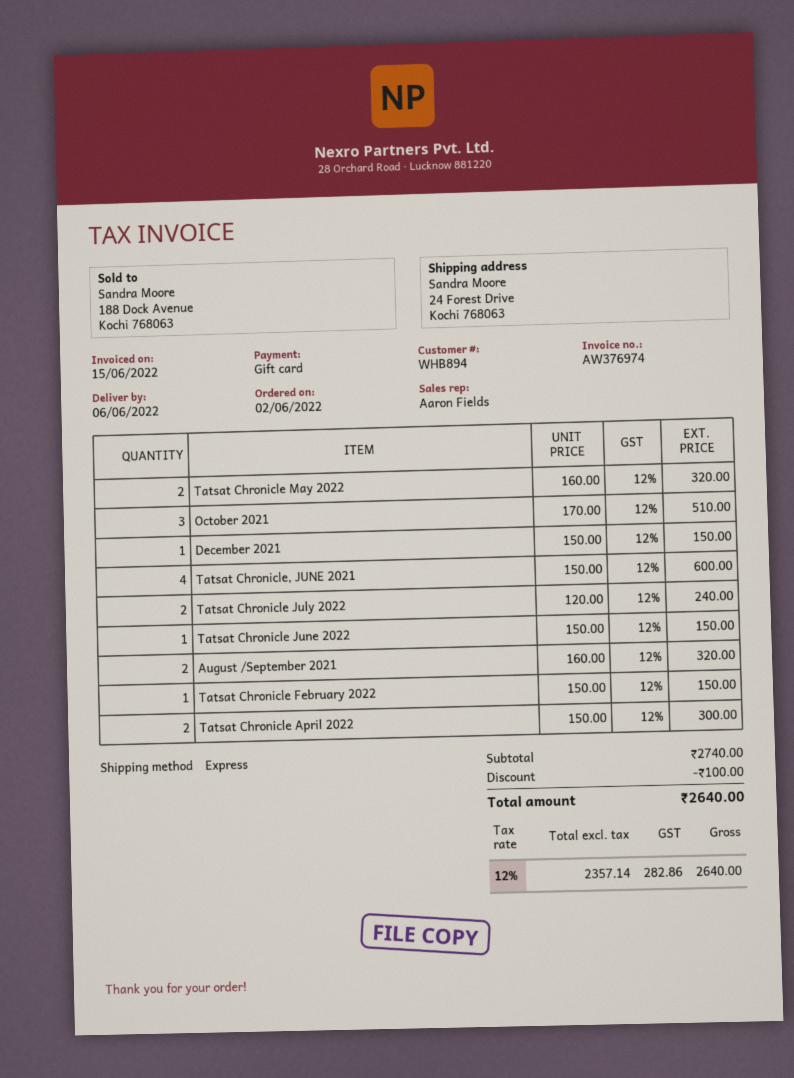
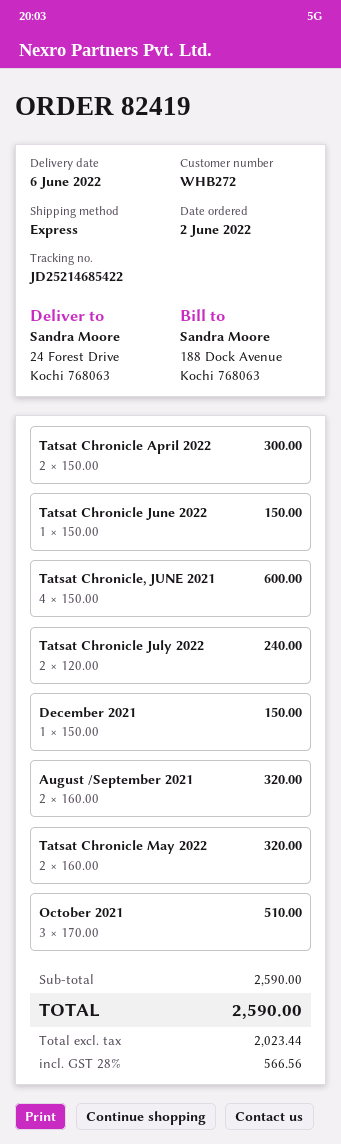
customer number: WHB894 -> WHB272
Tatsat Chronicle February 2022: 1 x 150.00 = 150.00 -> none
subtotal: 2740.00 -> 2590.00
discount: 100.00 -> none
net: 2357.14 -> 2023.44
tax: 12% = 282.86 -> 28% = 566.56
total: 2640.00 -> 2590.00

